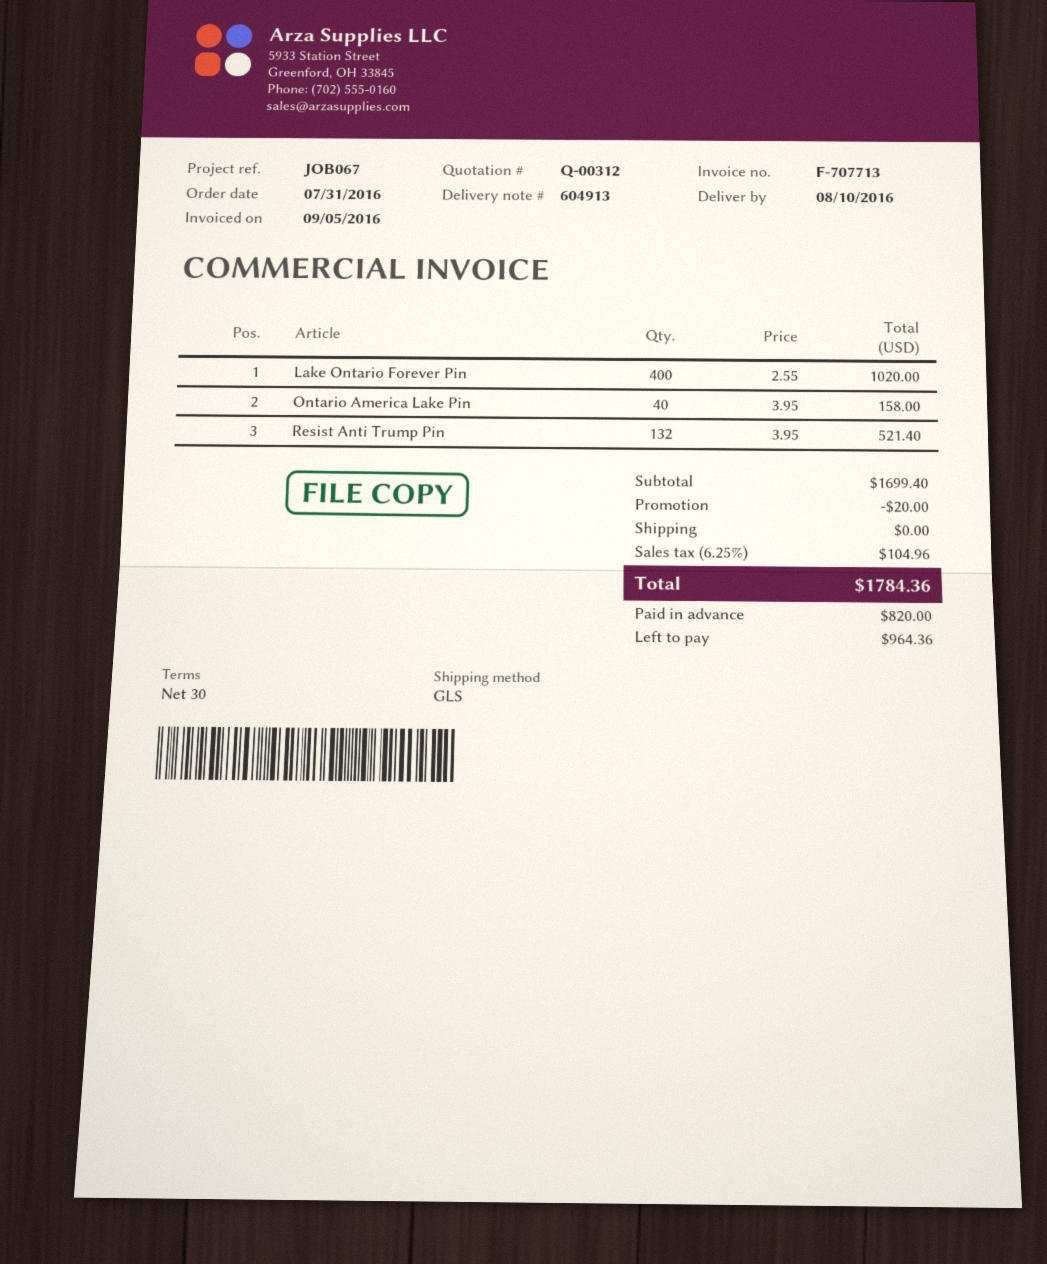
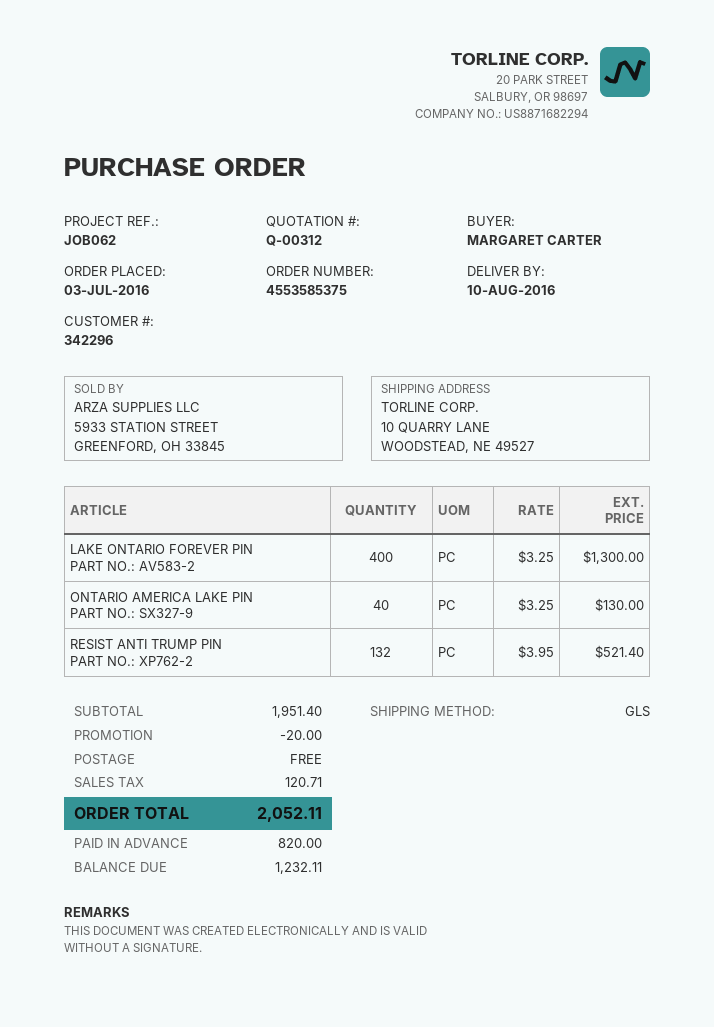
order date: 2016-07-31 -> 2016-07-03
reference: JOB067 -> JOB062
Lake Ontario Forever Pin: 400 x 2.55 = 1020.00 -> 400 x 3.25 = 1300.00
Ontario America Lake Pin: 40 x 3.95 = 158.00 -> 40 x 3.25 = 130.00
subtotal: 1699.40 -> 1951.40
tax: 104.96 -> 120.71
total: 1784.36 -> 2052.11
balance: 964.36 -> 1232.11

